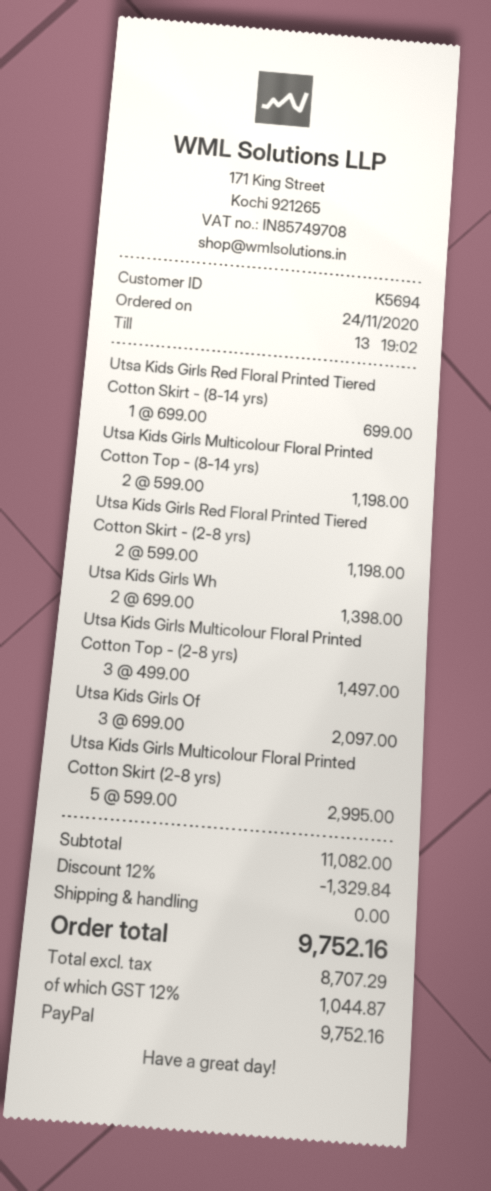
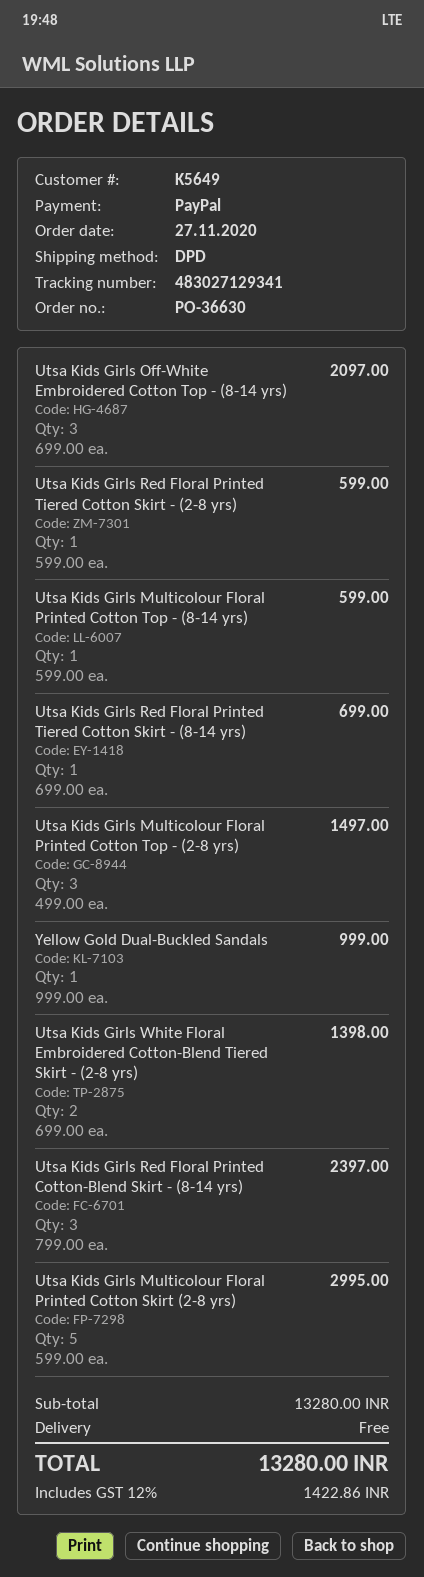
order date: 2020-11-24 -> 2020-11-27
customer number: K5694 -> K5649
Utsa Kids Girls Multicolour Floral Printed Cotton Top - (8-14 yrs): 2 x 599.00 = 1198.00 -> 1 x 599.00 = 599.00
Utsa Kids Girls Red Floral Printed Tiered Cotton Skirt - (2-8 yrs): 2 x 599.00 = 1198.00 -> 1 x 599.00 = 599.00
Yellow Gold Dual-Buckled Sandals: none -> 1 x 999.00 = 999.00
Utsa Kids Girls Red Floral Printed Cotton-Blend Skirt - (8-14 yrs): none -> 3 x 799.00 = 2397.00
subtotal: 11082.00 -> 13280.00
discount: 12% = 1329.84 -> none
tax: 12% = 1044.87 -> 12% = 1422.86
total: 9752.16 -> 13280.00

